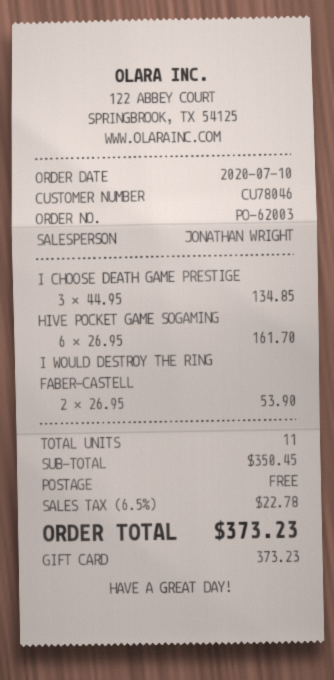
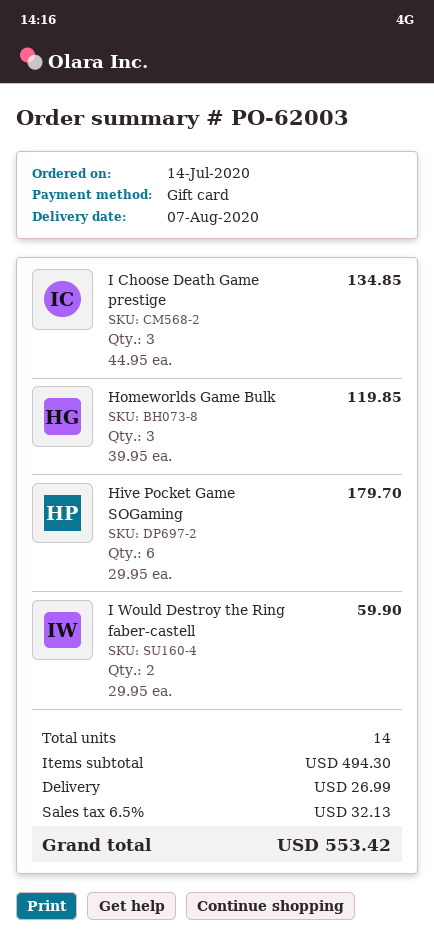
order date: 2020-07-10 -> 2020-07-14
HIVE POCKET GAME SOGAMING: 6 x 26.95 = 161.70 -> 6 x 29.95 = 179.70
I WOULD DESTROY THE RING FABER-CASTELL: 2 x 26.95 = 53.90 -> 2 x 29.95 = 59.90
Homeworlds Game Bulk: none -> 3 x 39.95 = 119.85
total quantity: 11 -> 14
subtotal: 350.45 -> 494.30
shipping: 0.00 -> 26.99
tax: 6.5% = 22.78 -> 6.5% = 32.13
total: 373.23 -> 553.42

